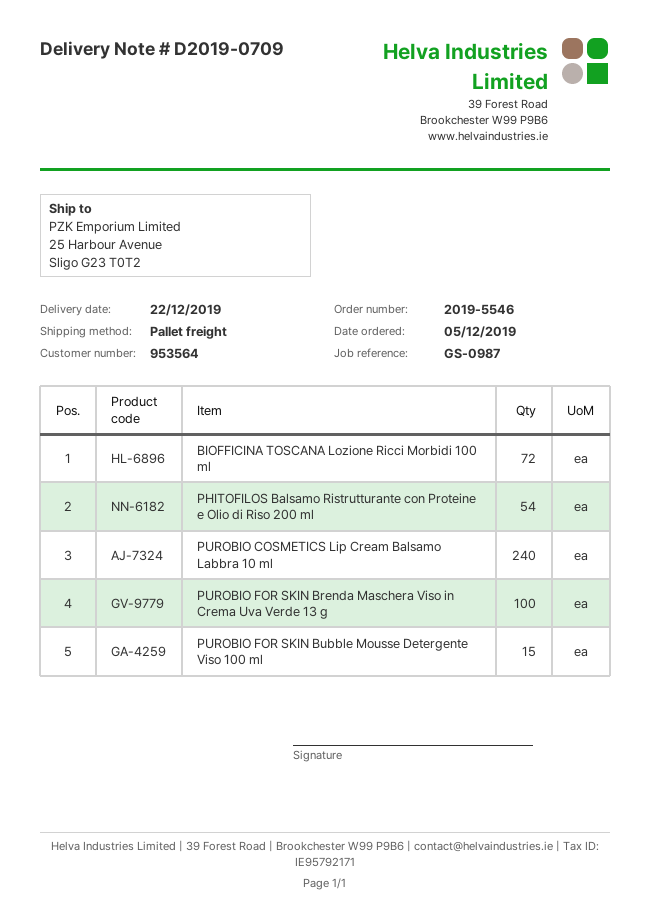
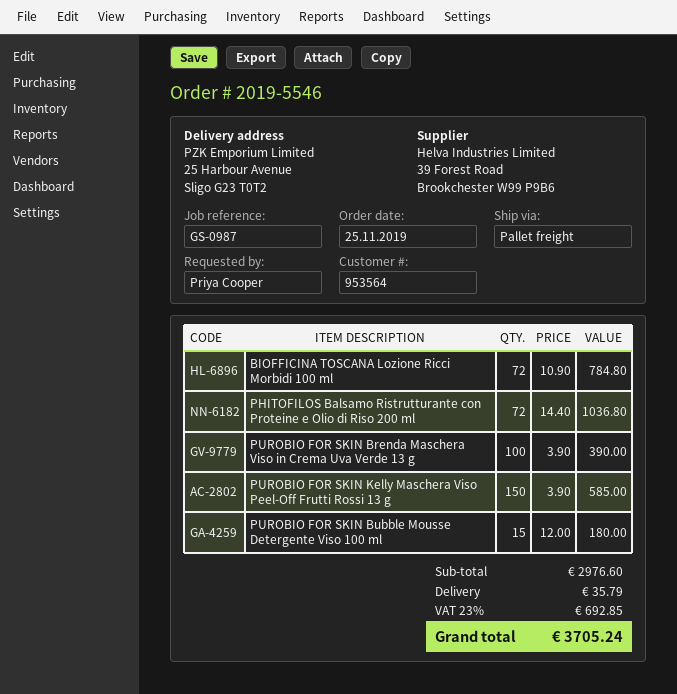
order date: 2019-12-05 -> 2019-11-25
PHITOFILOS Balsamo Ristrutturante con Proteine e Olio di Riso 200 ml: 54 -> 72
PUROBIO COSMETICS Lip Cream Balsamo Labbra 10 ml: 240 -> none
PUROBIO FOR SKIN Kelly Maschera Viso Peel-Off Frutti Rossi 13 g: none -> 150

